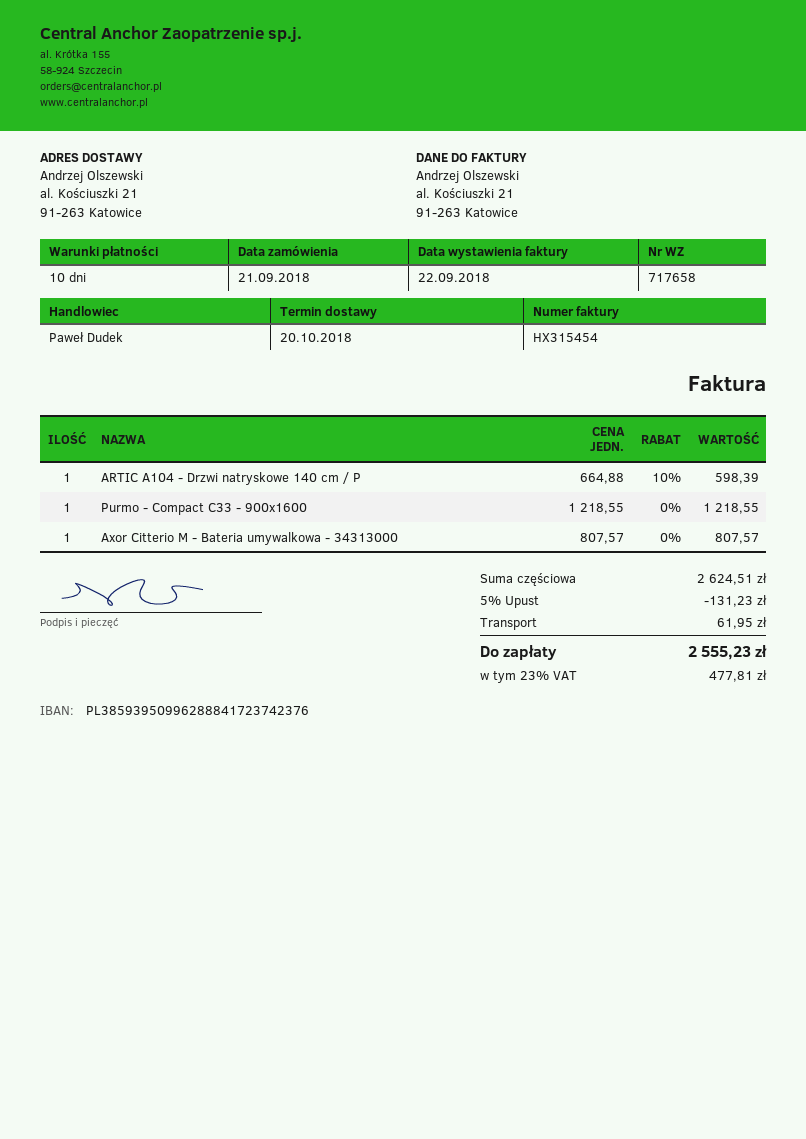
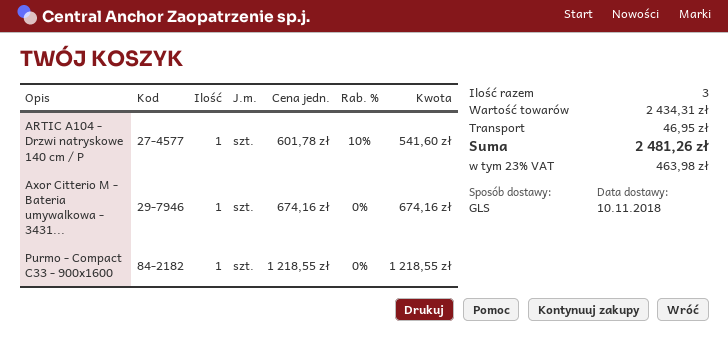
delivery date: 2018-10-20 -> 2018-11-10
ARTIC A104 - Drzwi natryskowe 140 cm / P: 1 x 664.88 - 10% = 598.39 -> 1 x 601.78 - 10% = 541.60
Axor Citterio M - Bateria umywalkowa - 34313000: 1 x 807.57 = 807.57 -> 1 x 674.16 = 674.16
subtotal: 2624.51 -> 2434.31
discount: 5% = 131.23 -> none
shipping: 61.95 -> 46.95
tax: 23% = 477.81 -> 23% = 463.98
total: 2555.23 -> 2481.26

